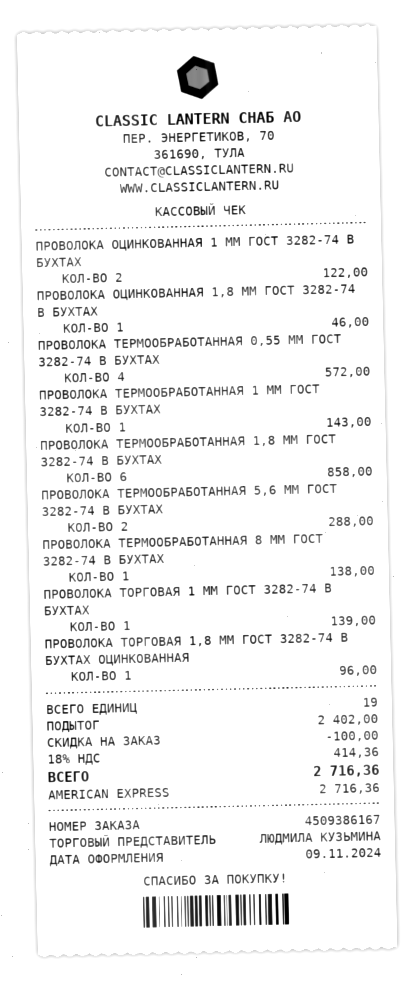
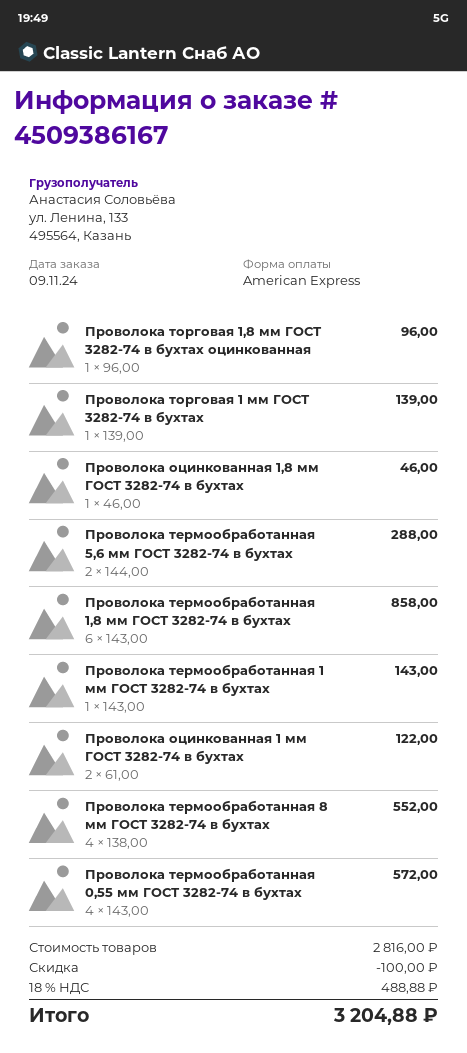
ПРОВОЛОКА ТЕРМООБРАБОТАННАЯ 8 ММ ГОСТ 3282-74 В БУХТАХ: 1 for 138.00 -> 4 for 552.00
subtotal: 2402.00 -> 2816.00
tax: 18% = 414.36 -> 18% = 488.88
total: 2716.36 -> 3204.88

